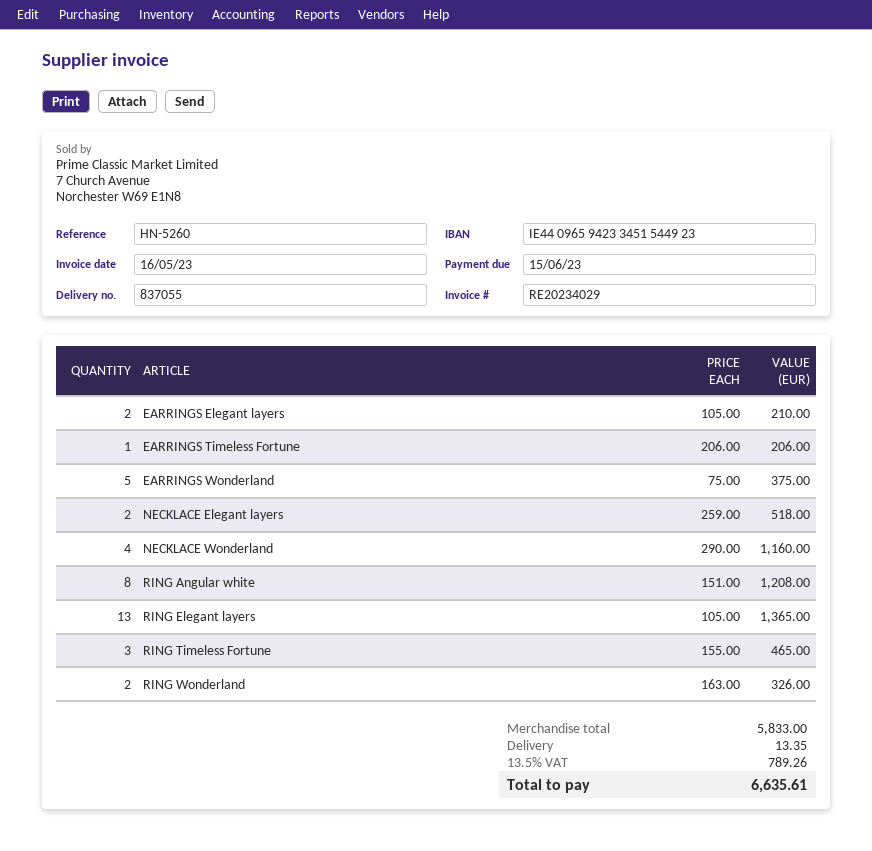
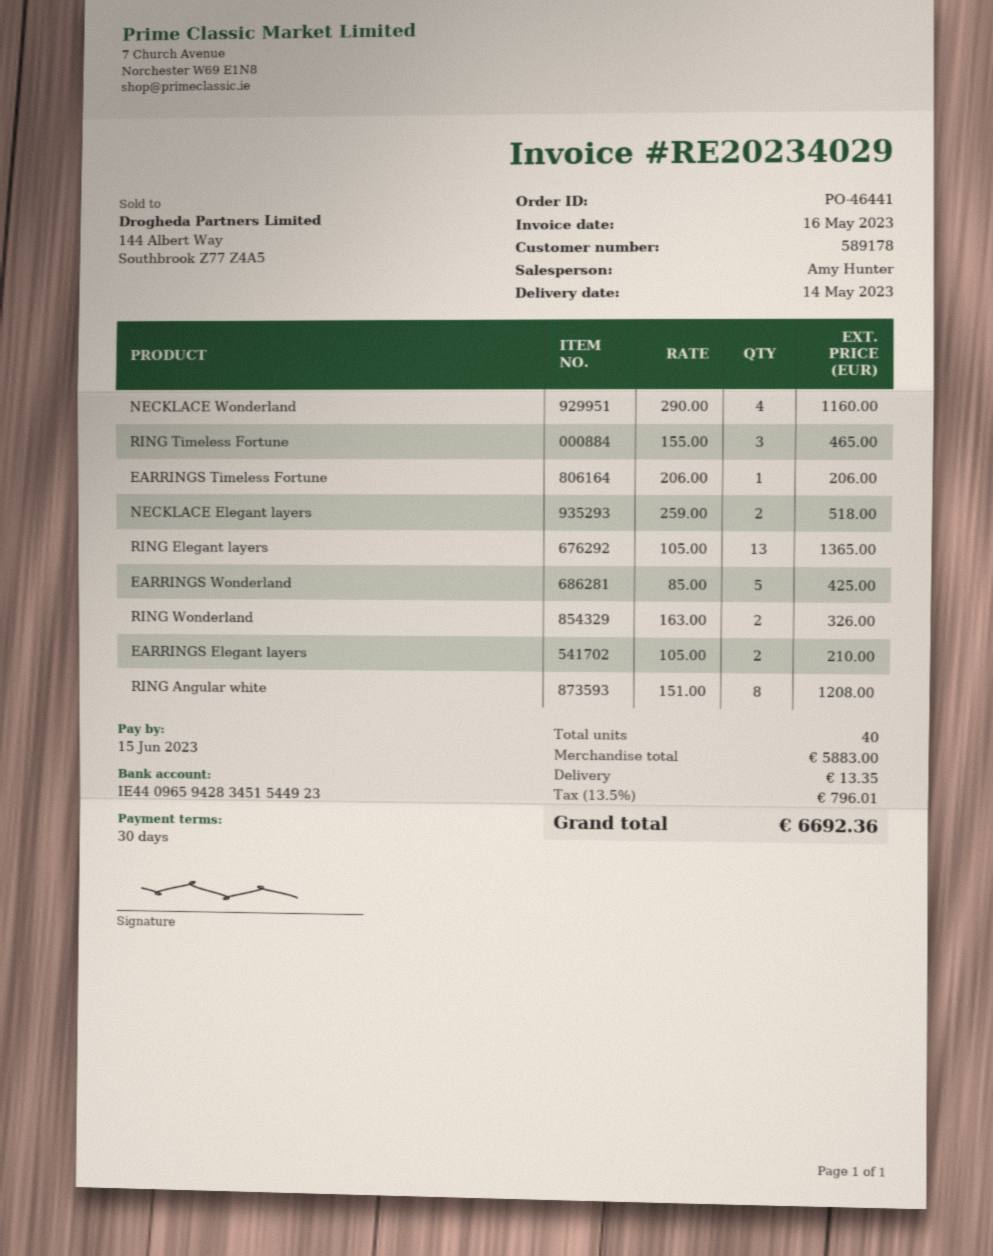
bank account: IE44096594233451544923 -> IE44096594283451544923
EARRINGS Wonderland: 5 x 75.00 = 375.00 -> 5 x 85.00 = 425.00
subtotal: 5833.00 -> 5883.00
tax: 13.5% = 789.26 -> 13.5% = 796.01
total: 6635.61 -> 6692.36

